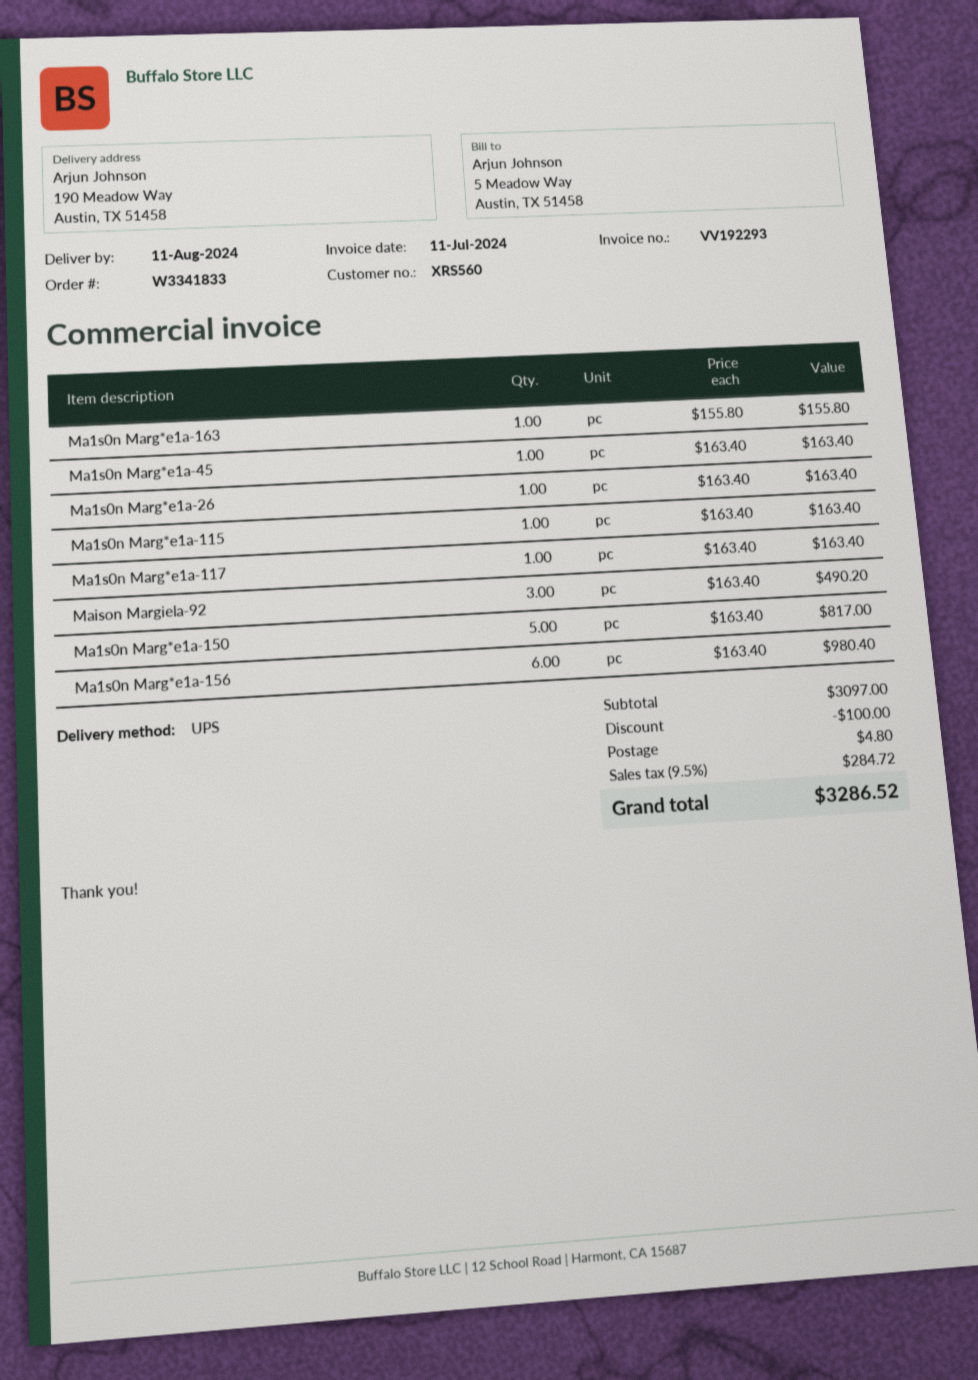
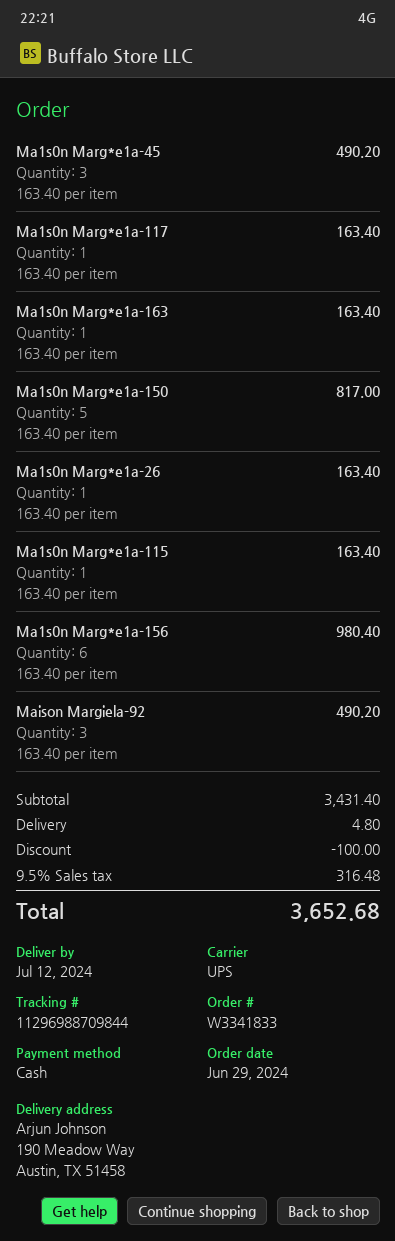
delivery date: 2024-08-11 -> 2024-07-12
Ma1s0n Marg*e1a-163: 1 x 155.80 = 155.80 -> 1 x 163.40 = 163.40
Ma1s0n Marg*e1a-45: 1 x 163.40 = 163.40 -> 3 x 163.40 = 490.20
subtotal: 3097.00 -> 3431.40
tax: 9.5% = 284.72 -> 9.5% = 316.48
total: 3286.52 -> 3652.68

